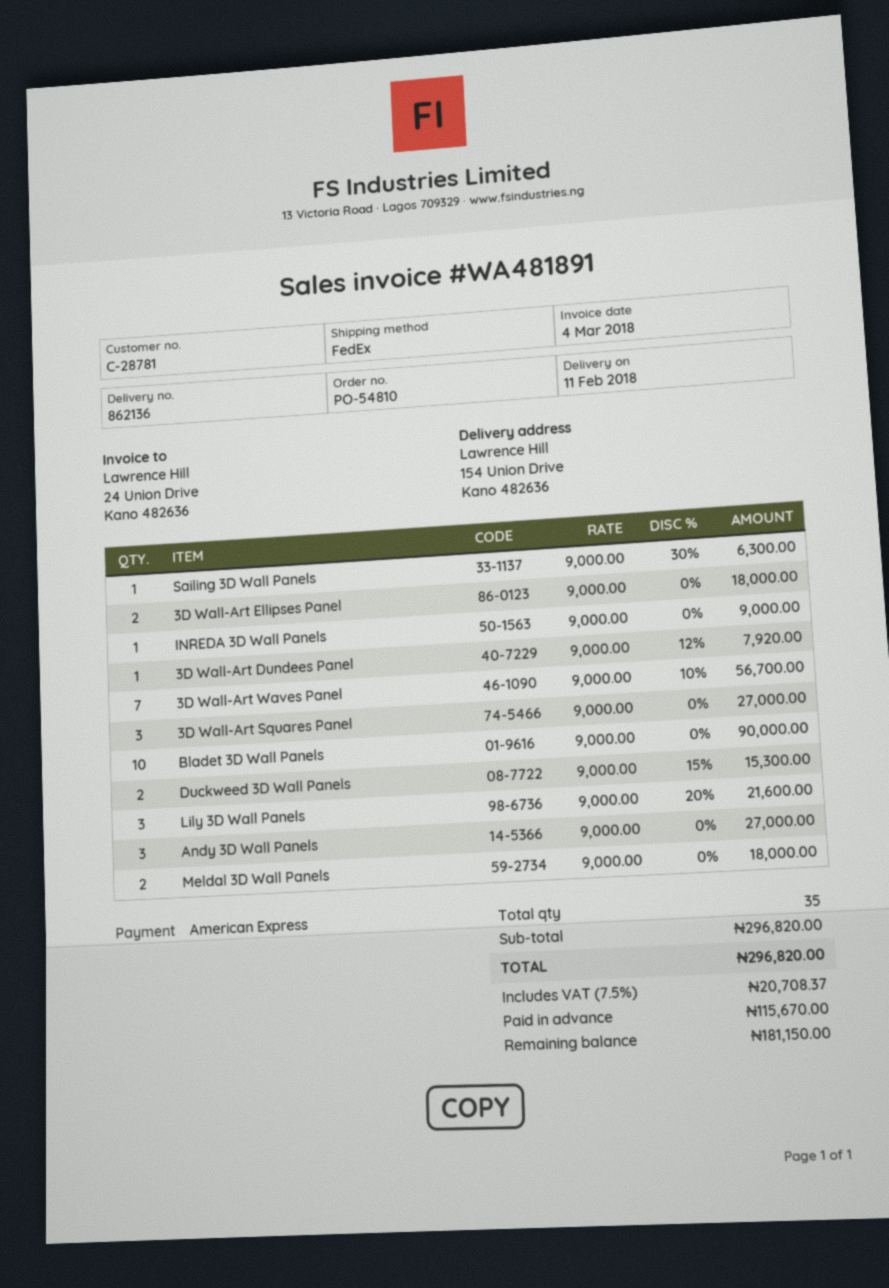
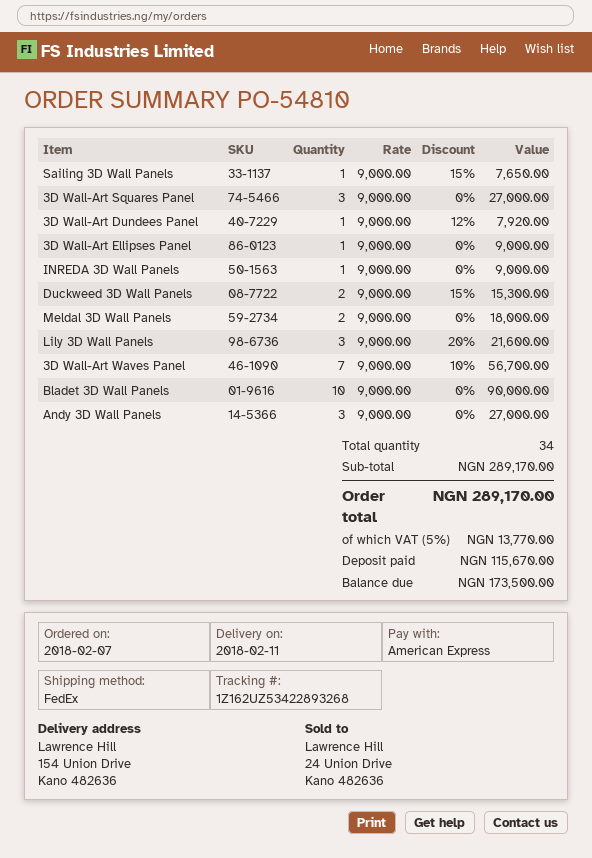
Sailing 3D Wall Panels: 1 x 9000.00 - 30% = 6300.00 -> 1 x 9000.00 - 15% = 7650.00
3D Wall-Art Ellipses Panel: 2 x 9000.00 = 18000.00 -> 1 x 9000.00 = 9000.00
total quantity: 35 -> 34
subtotal: 296820.00 -> 289170.00
tax: 7.5% = 20708.37 -> 5% = 13770.00
total: 296820.00 -> 289170.00
balance: 181150.00 -> 173500.00

